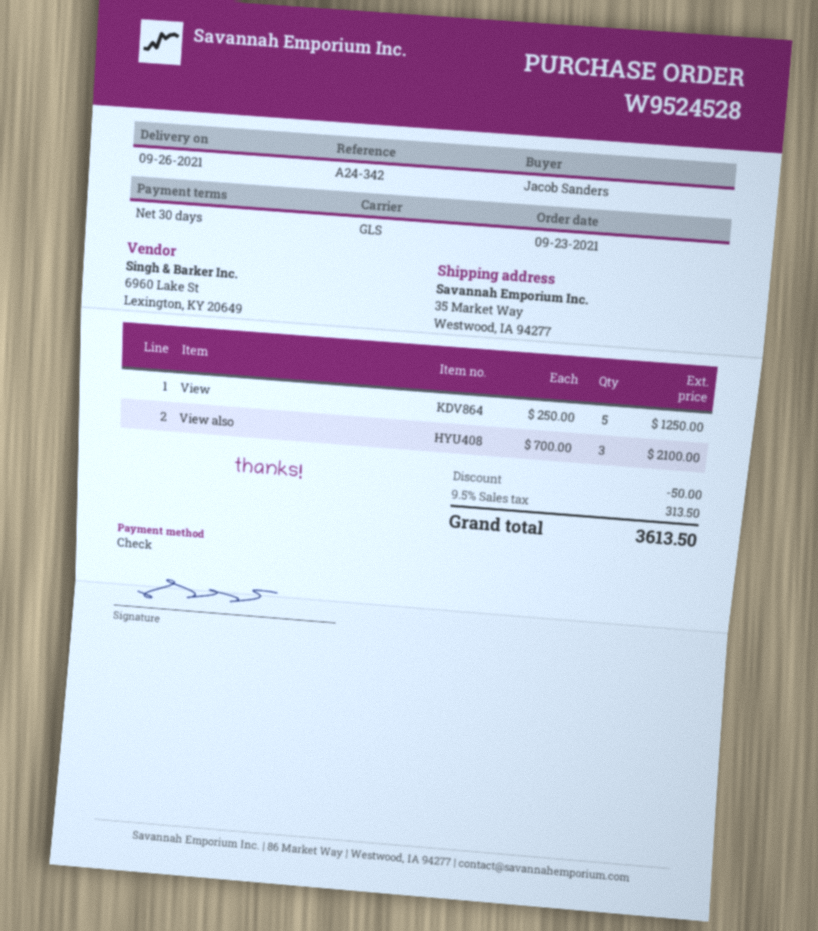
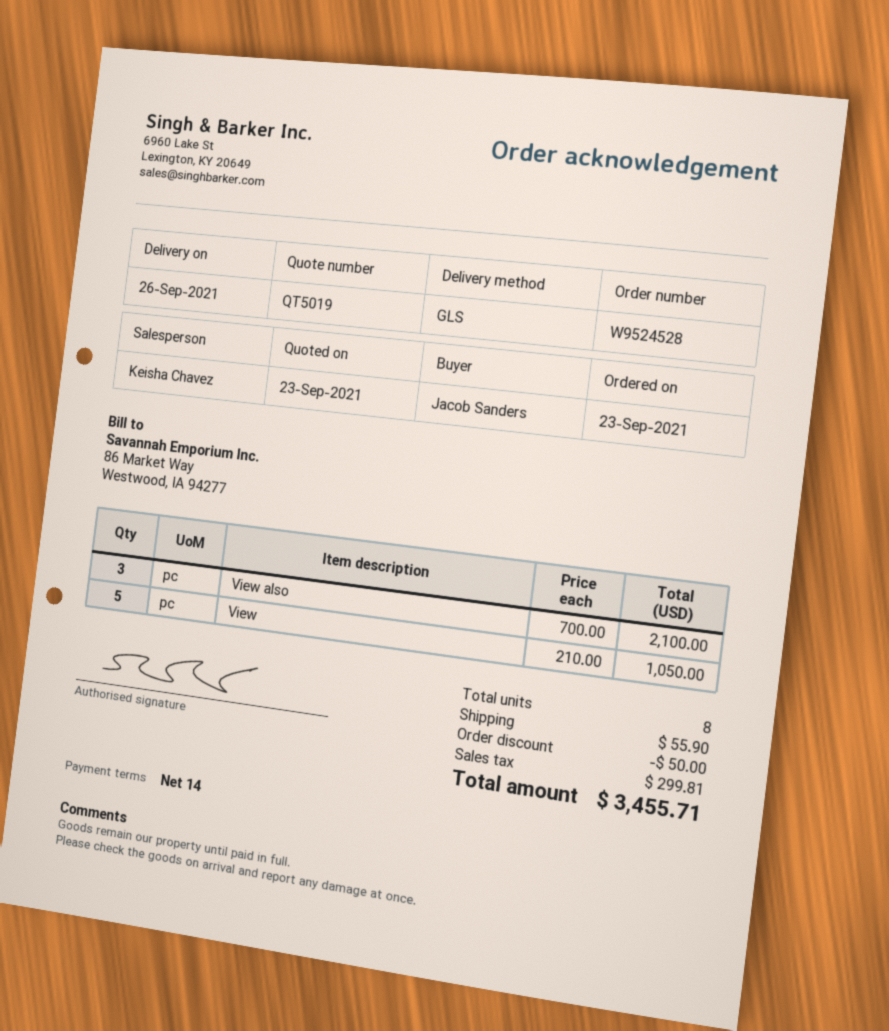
payment terms: 30 days -> 14 days
View: 5 x 250.00 = 1250.00 -> 5 x 210.00 = 1050.00
shipping: none -> 55.90
tax: 313.50 -> 299.81
total: 3613.50 -> 3455.71

